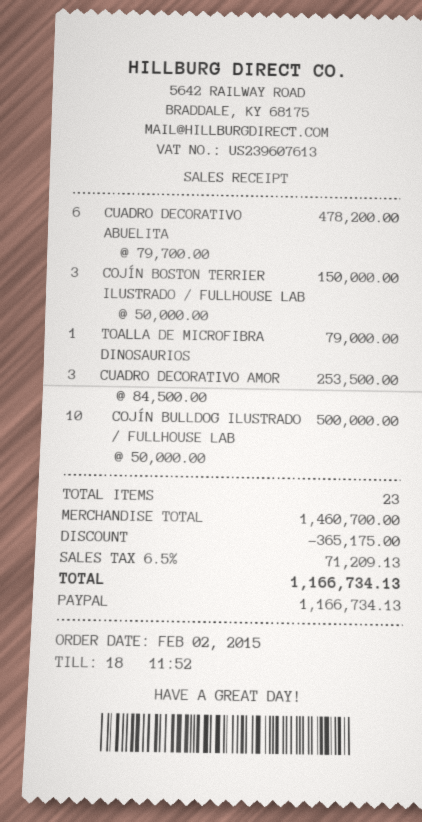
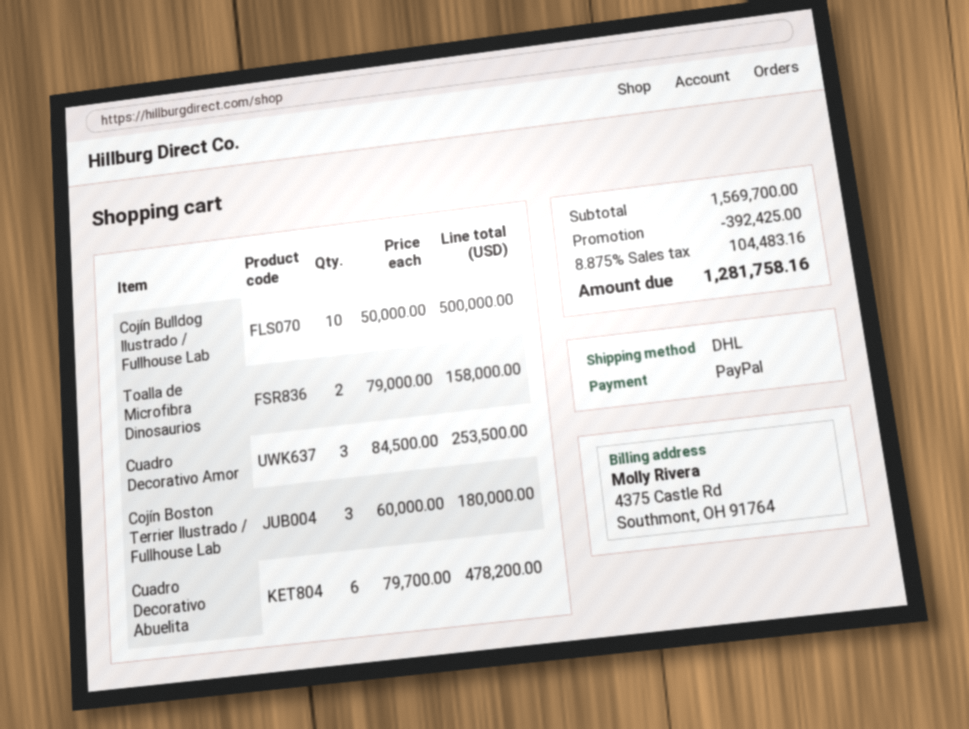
COJÍN BOSTON TERRIER ILUSTRADO / FULLHOUSE LAB: 3 x 50000.00 = 150000.00 -> 3 x 60000.00 = 180000.00
TOALLA DE MICROFIBRA DINOSAURIOS: 1 x 79000.00 = 79000.00 -> 2 x 79000.00 = 158000.00
subtotal: 1460700.00 -> 1569700.00
discount: 365175.00 -> 392425.00
tax: 6.5% = 71209.13 -> 8.875% = 104483.16
total: 1166734.13 -> 1281758.16

